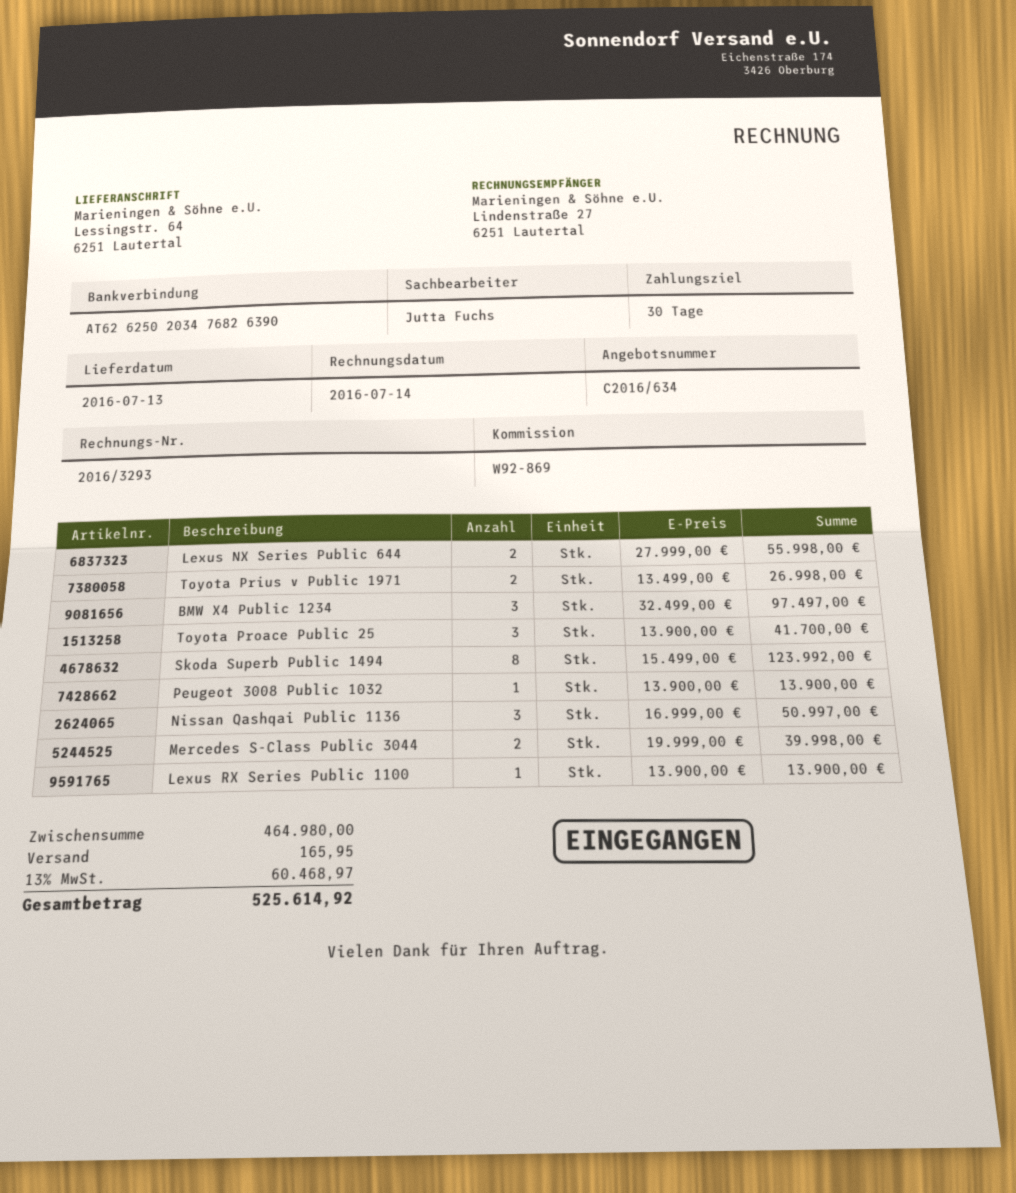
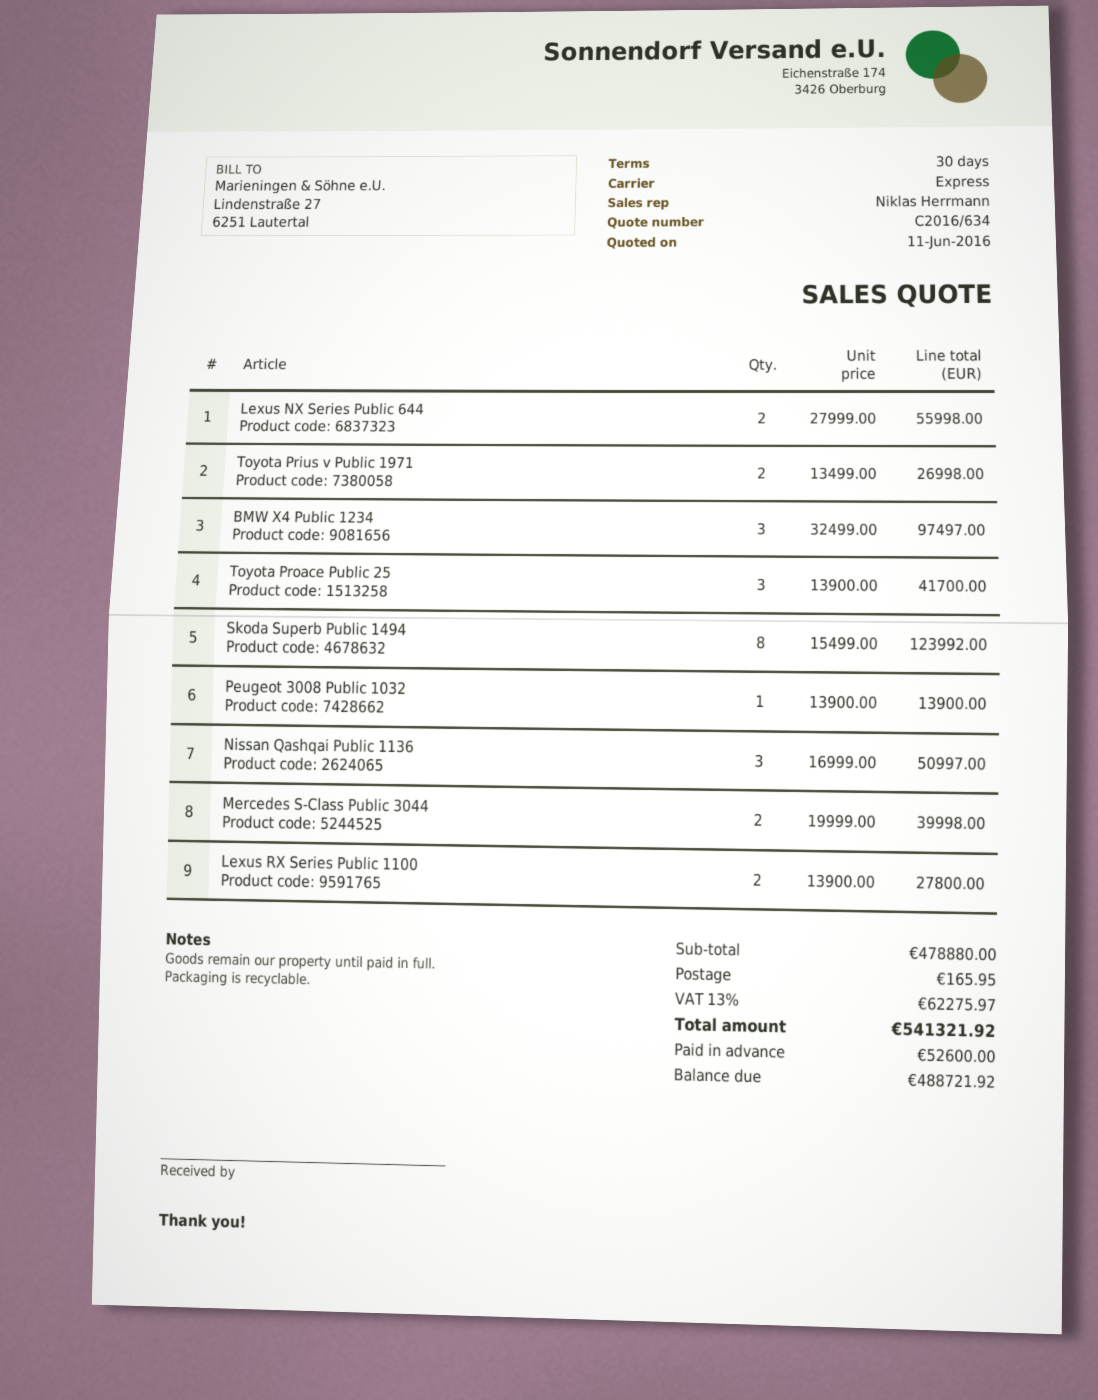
sales rep: Jutta Fuchs -> Niklas Herrmann
Lexus RX Series Public 1100: 1 x 13900.00 = 13900.00 -> 2 x 13900.00 = 27800.00
subtotal: 464980.00 -> 478880.00
tax: 13% = 60468.97 -> 13% = 62275.97
total: 525614.92 -> 541321.92

